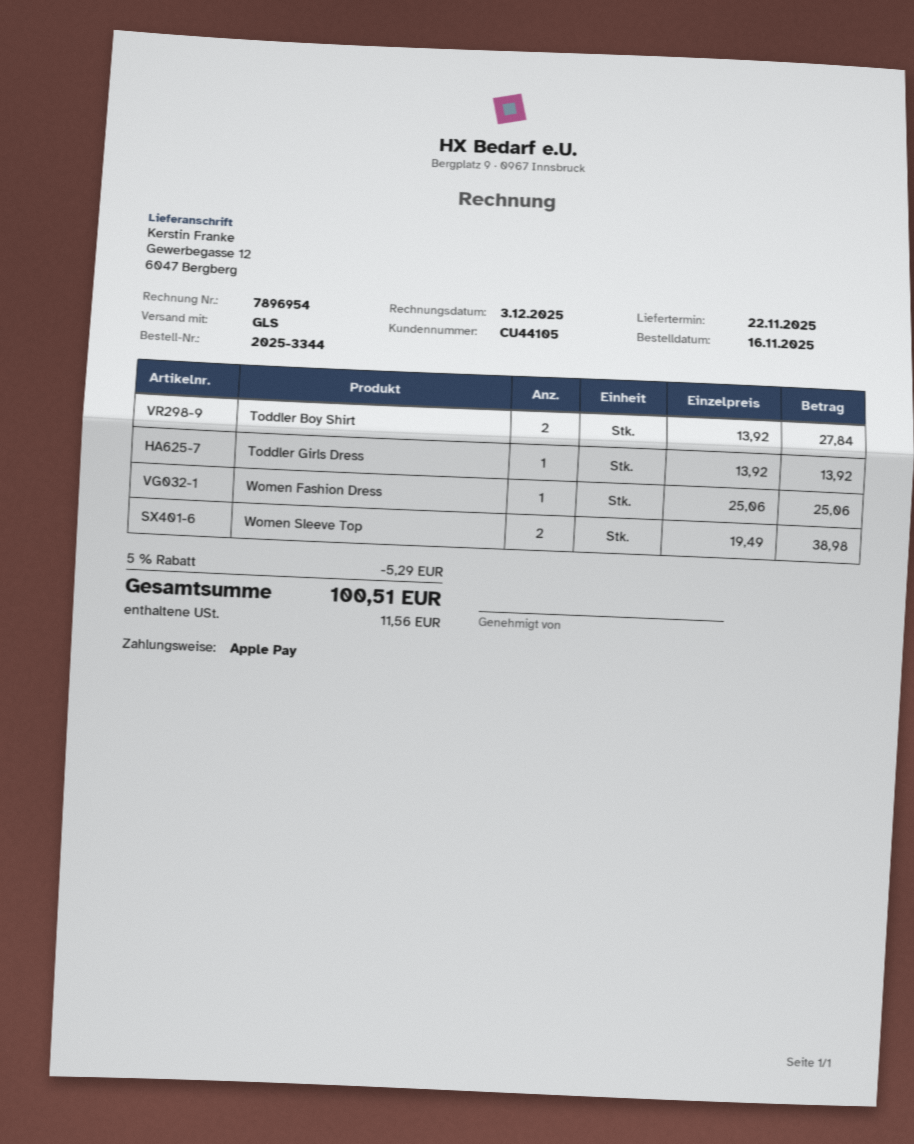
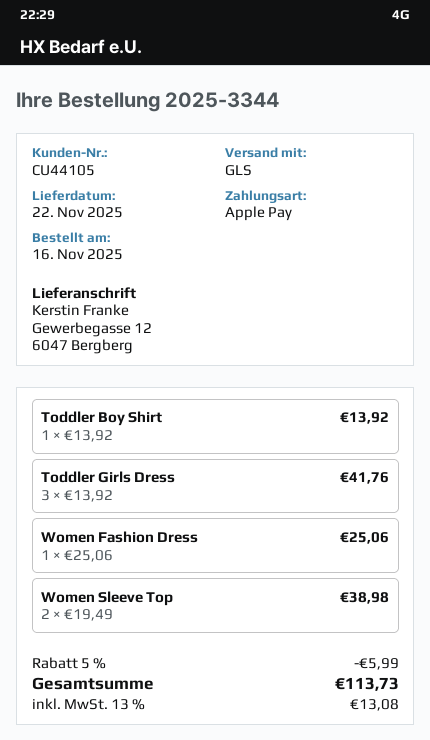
Toddler Boy Shirt: 2 x 13.92 = 27.84 -> 1 x 13.92 = 13.92
Toddler Girls Dress: 1 x 13.92 = 13.92 -> 3 x 13.92 = 41.76
discount: 5% = 5.29 -> 5% = 5.99
tax: 11.56 -> 13.08
total: 100.51 -> 113.73

